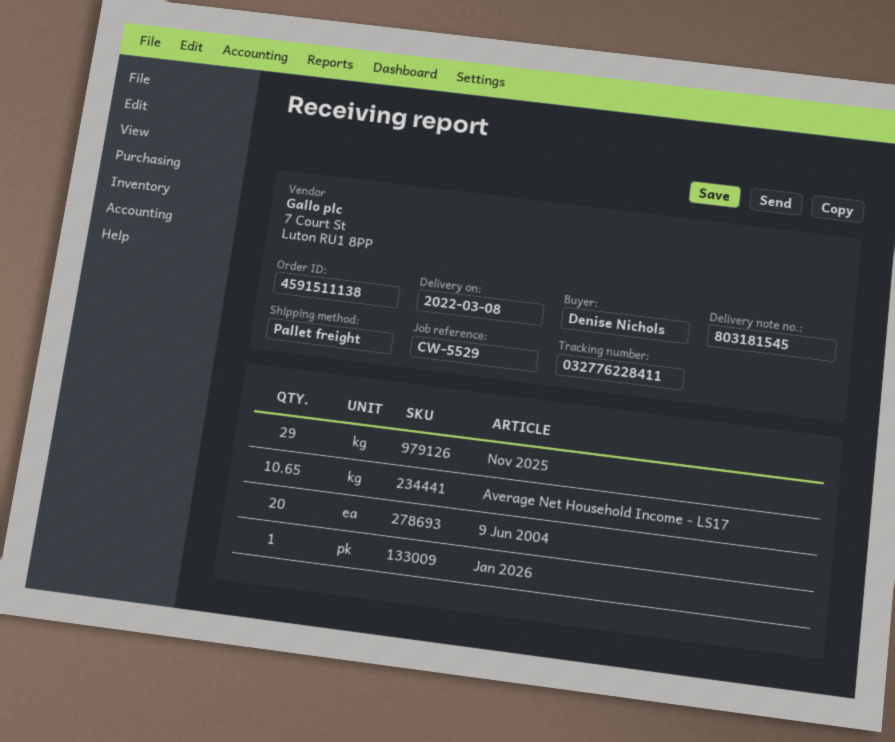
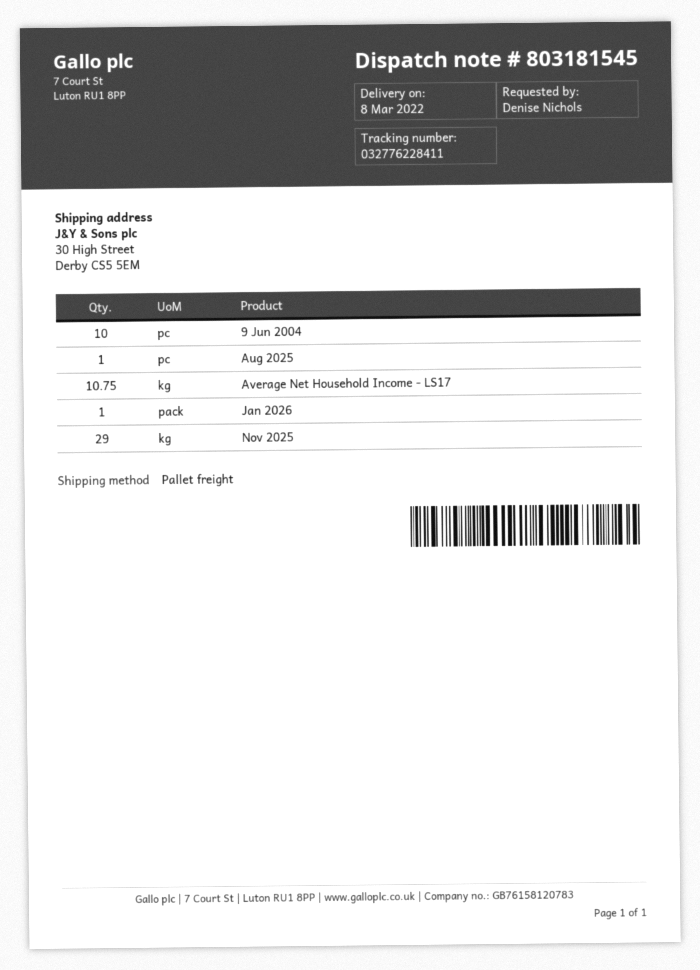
Average Net Household Income - LS17: 10.65 -> 10.75
9 Jun 2004: 20 -> 10
Aug 2025: none -> 1

